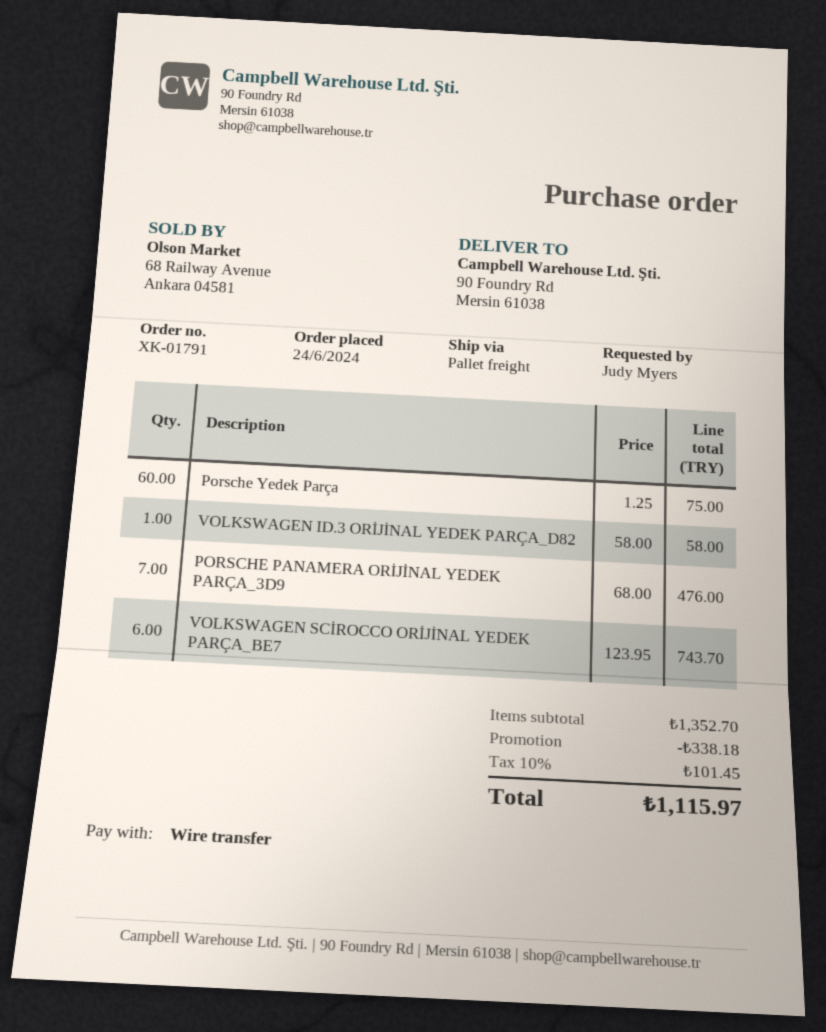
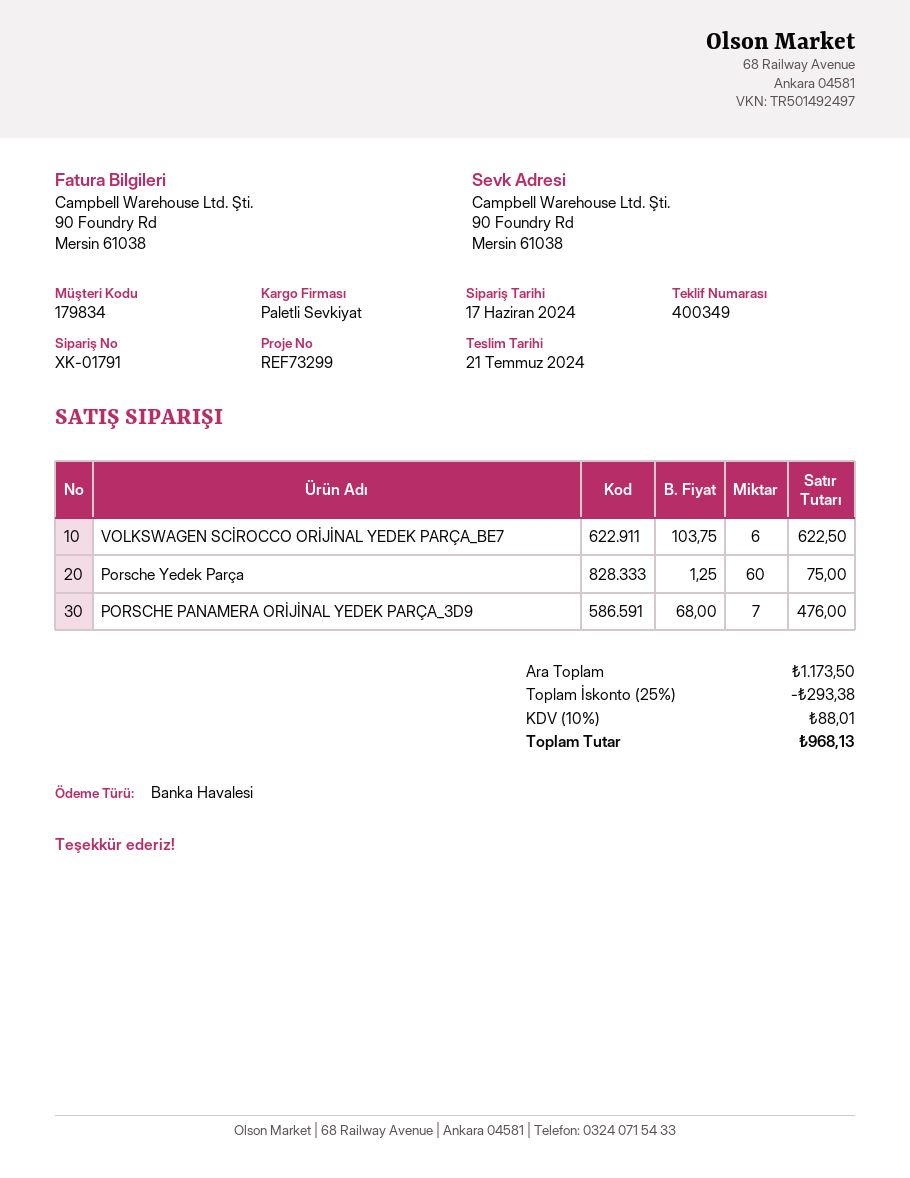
order date: 2024-06-24 -> 2024-06-17
VOLKSWAGEN ID.3 ORİJİNAL YEDEK PARÇA_D82: 1 x 58.00 = 58.00 -> none
VOLKSWAGEN SCİROCCO ORİJİNAL YEDEK PARÇA_BE7: 6 x 123.95 = 743.70 -> 6 x 103.75 = 622.50
subtotal: 1352.70 -> 1173.50
discount: 338.18 -> 293.38
tax: 10% = 101.45 -> 10% = 88.01
total: 1115.97 -> 968.13

